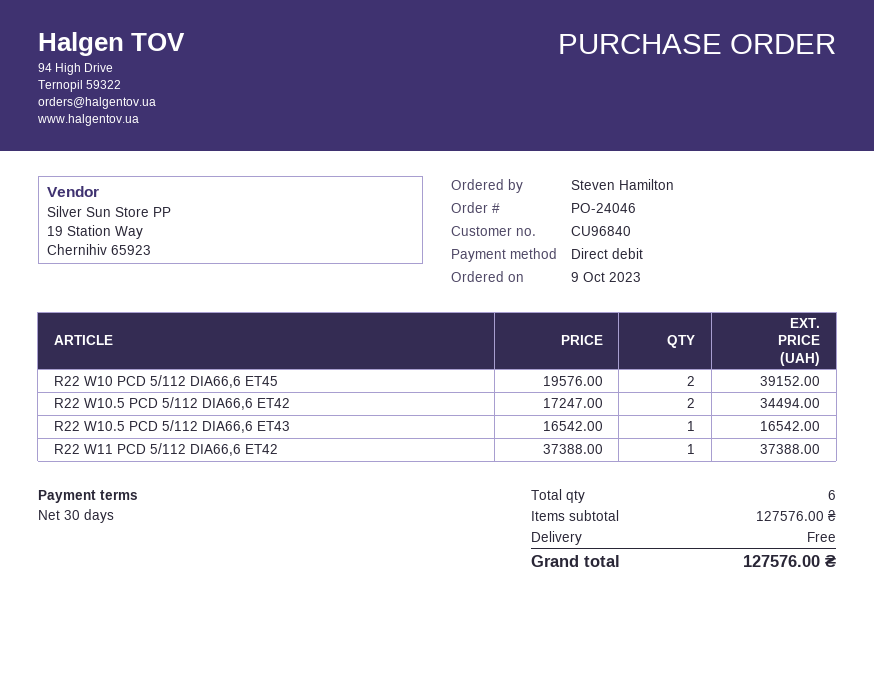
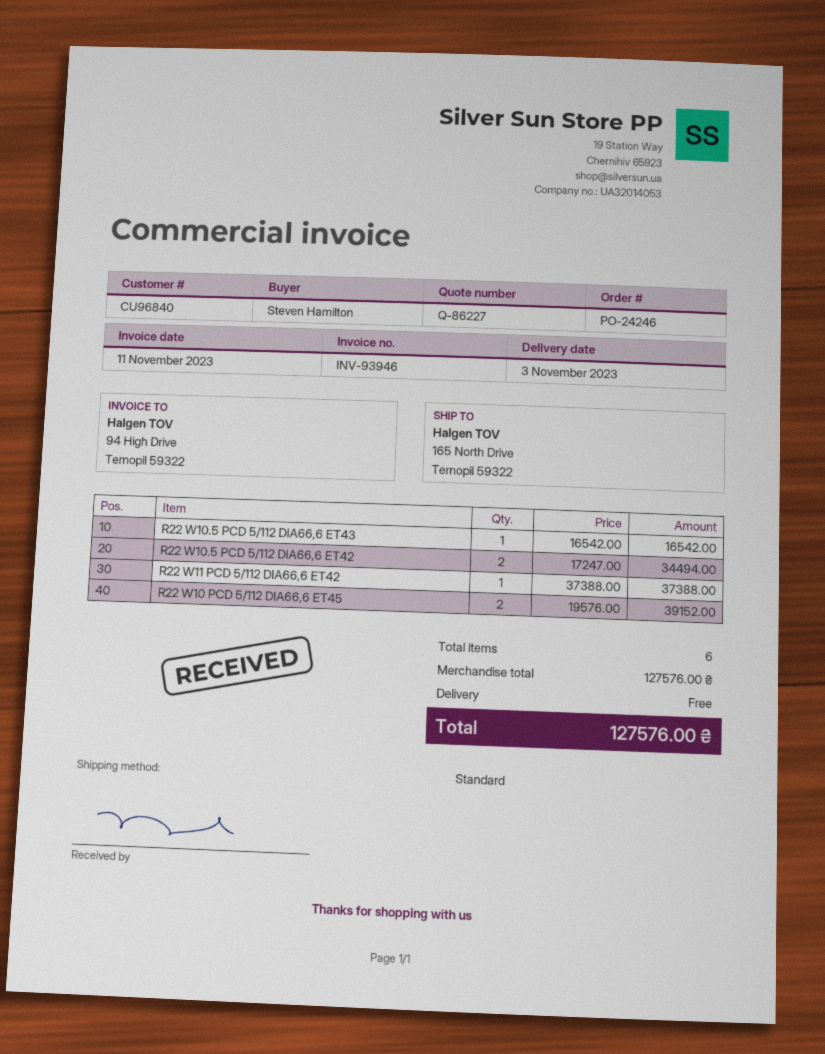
order number: PO-24046 -> PO-24246

